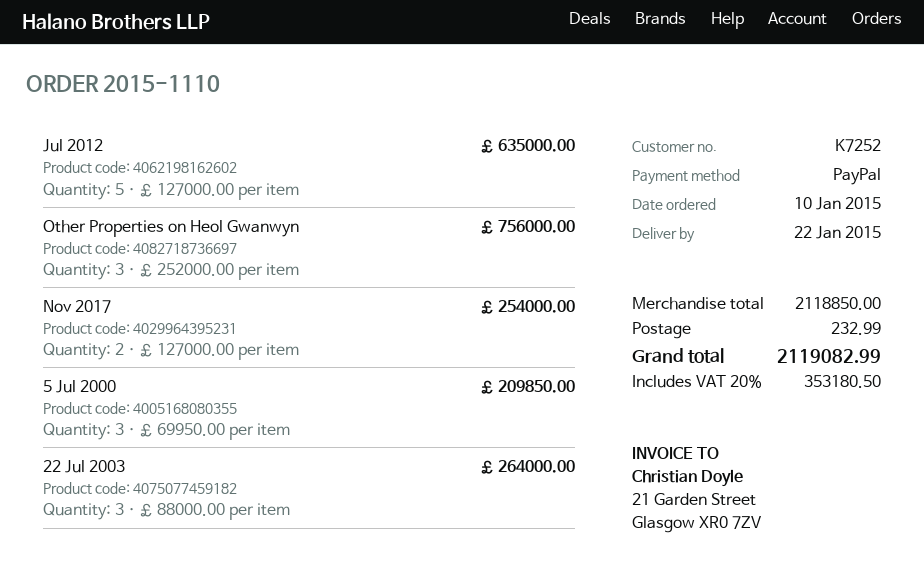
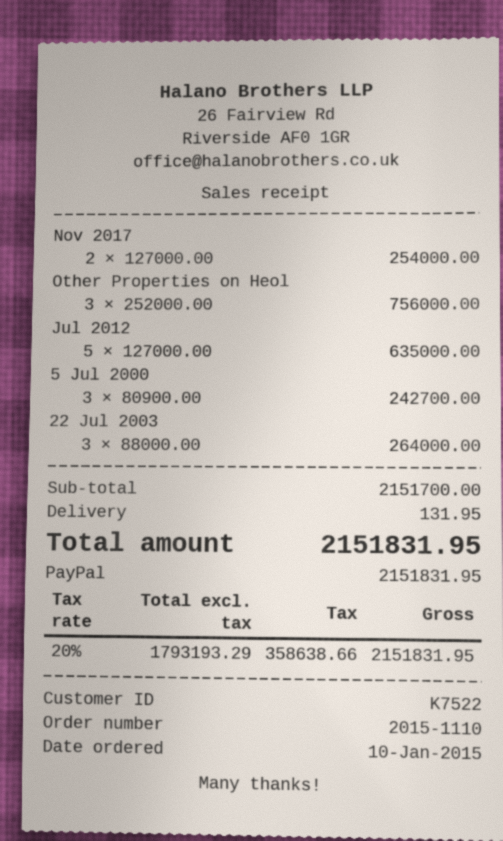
customer number: K7252 -> K7522
5 Jul 2000: 3 x 69950.00 = 209850.00 -> 3 x 80900.00 = 242700.00
subtotal: 2118850.00 -> 2151700.00
shipping: 232.99 -> 131.95
tax: 20% = 353180.50 -> 20% = 358638.66
total: 2119082.99 -> 2151831.95

